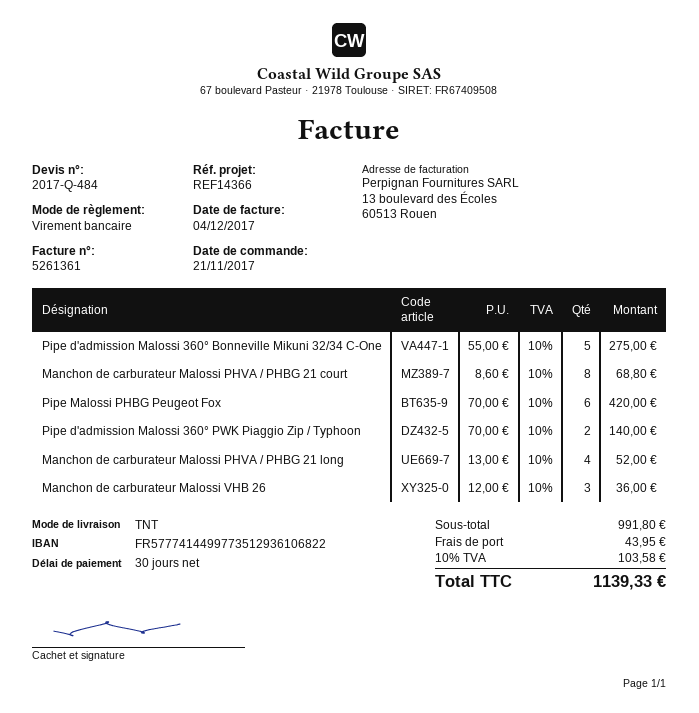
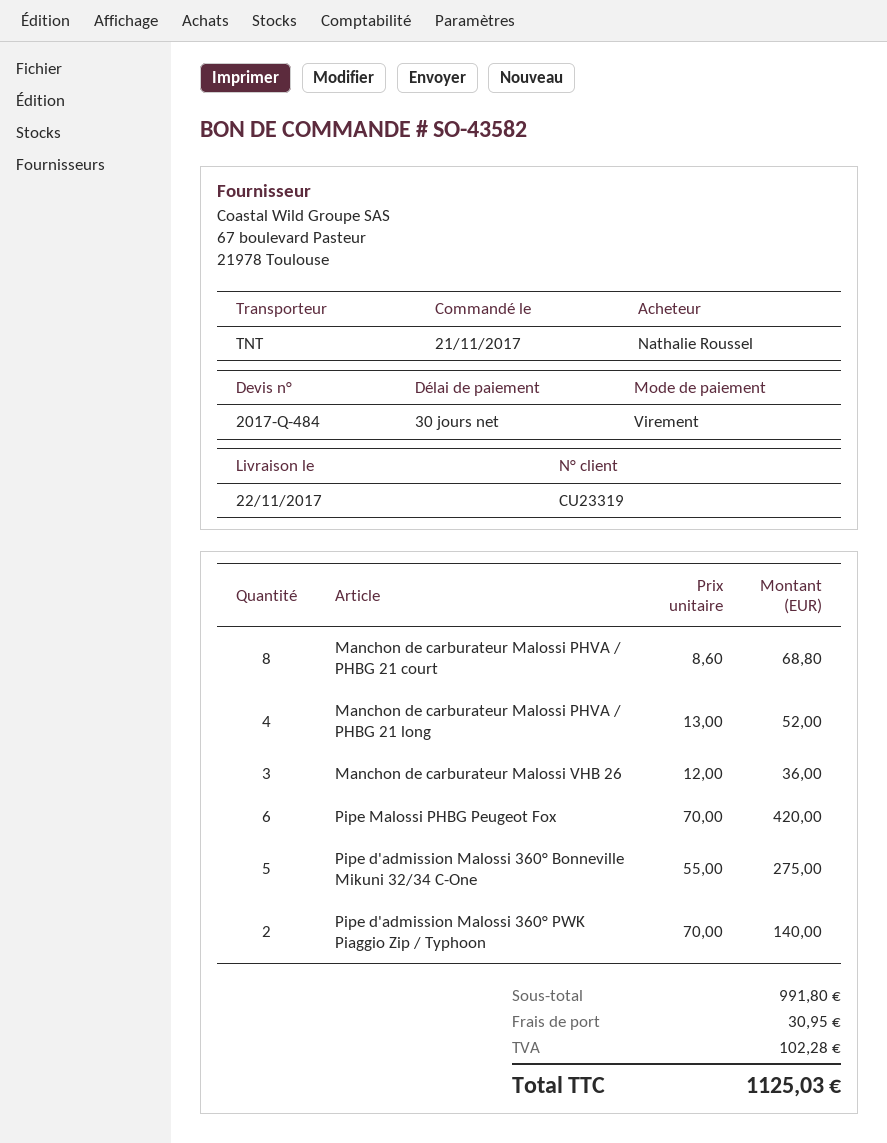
shipping: 43.95 -> 30.95
tax: 103.58 -> 102.28
total: 1139.33 -> 1125.03

